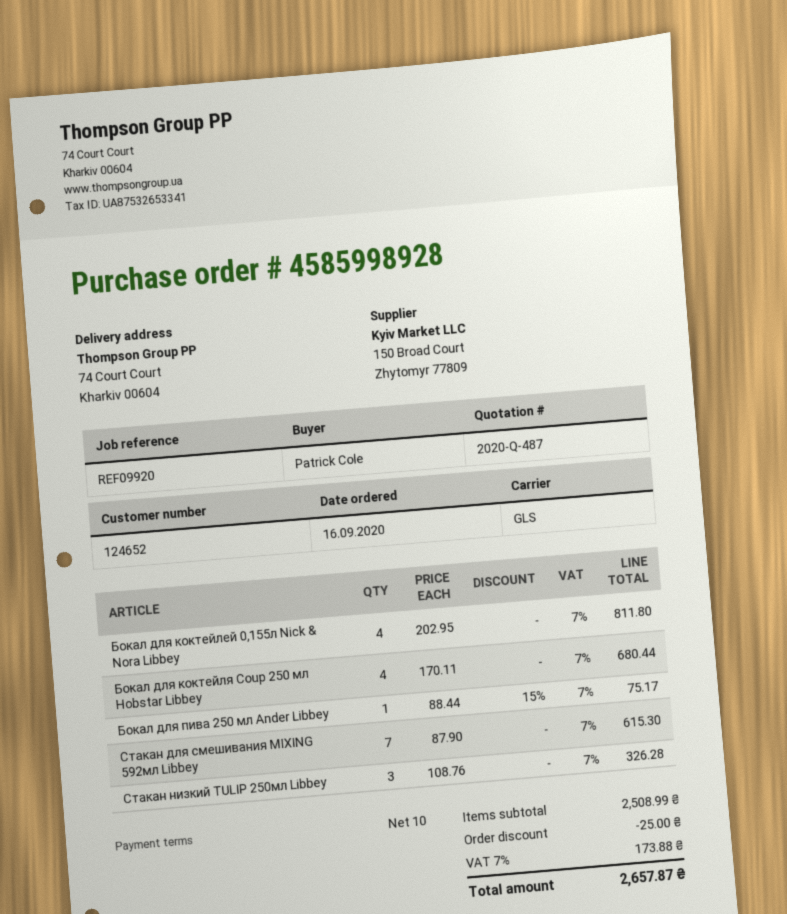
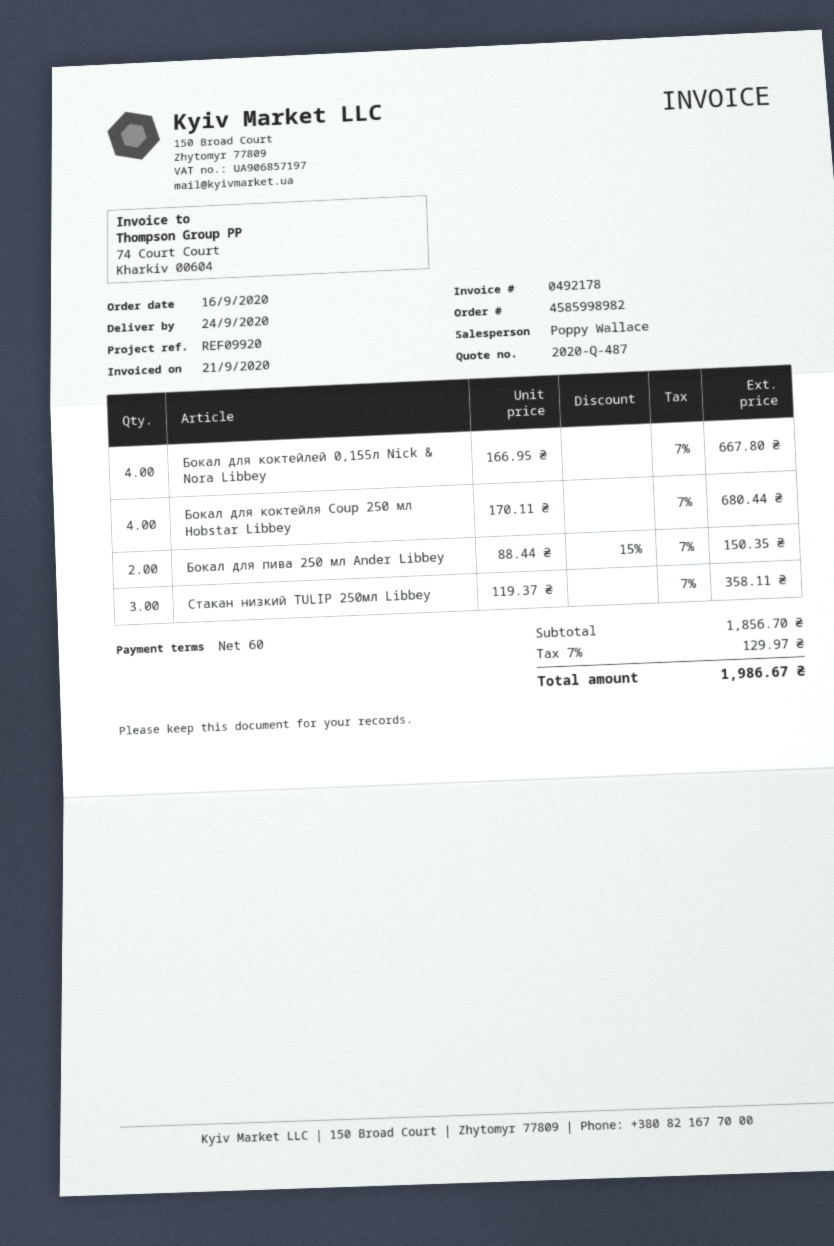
order number: 4585998928 -> 4585998982
payment terms: 10 days -> 60 days
Бокал для коктейлей 0,155л Nick & Nora Libbey: 4 x 202.95 = 811.80 -> 4 x 166.95 = 667.80
Бокал для пива 250 мл Ander Libbey: 1 x 88.44 - 15% = 75.17 -> 2 x 88.44 - 15% = 150.35
Стакан для смешивания MIXING 592мл Libbey: 7 x 87.90 = 615.30 -> none
Стакан низкий TULIP 250мл Libbey: 3 x 108.76 = 326.28 -> 3 x 119.37 = 358.11
subtotal: 2508.99 -> 1856.70
discount: 25.00 -> none
tax: 7% = 173.88 -> 7% = 129.97
total: 2657.87 -> 1986.67

